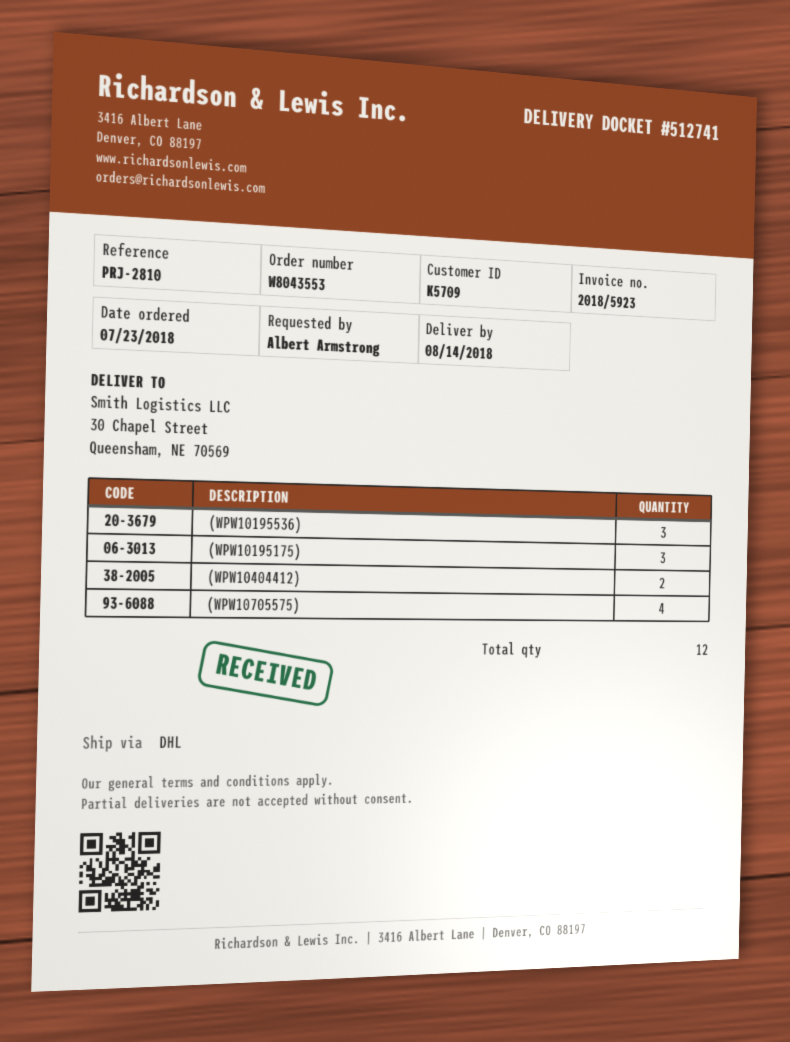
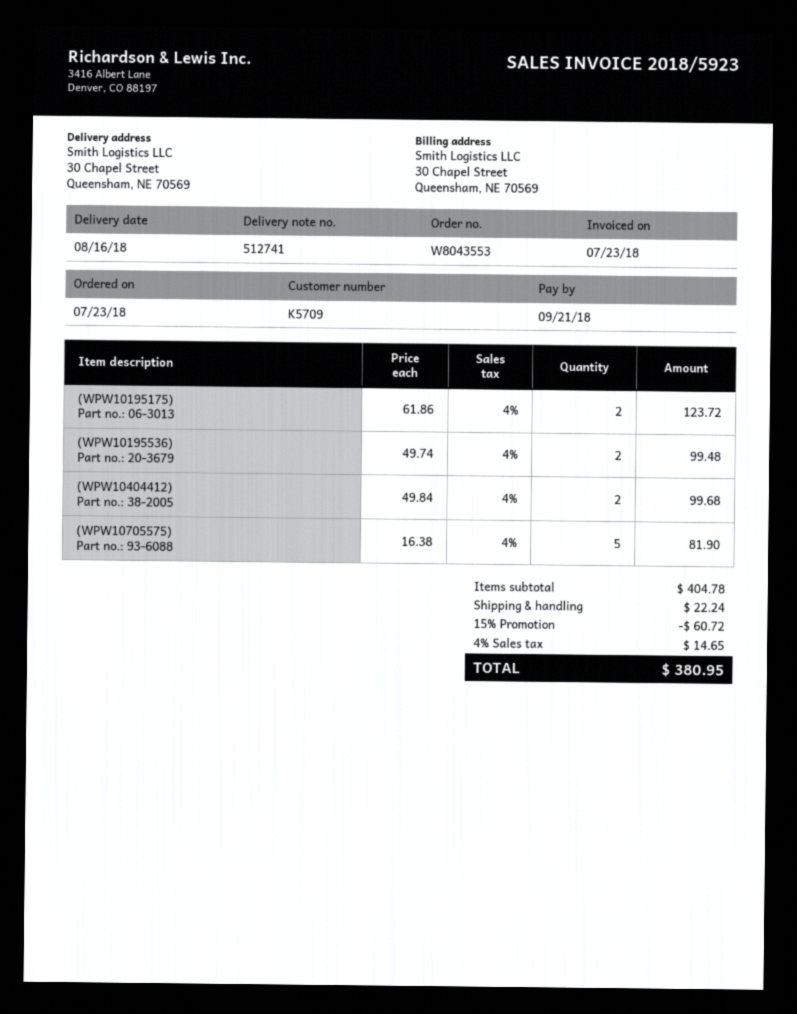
delivery date: 2018-08-14 -> 2018-08-16
(WPW10195536): 3 -> 2
(WPW10195175): 3 -> 2
(WPW10705575): 4 -> 5

